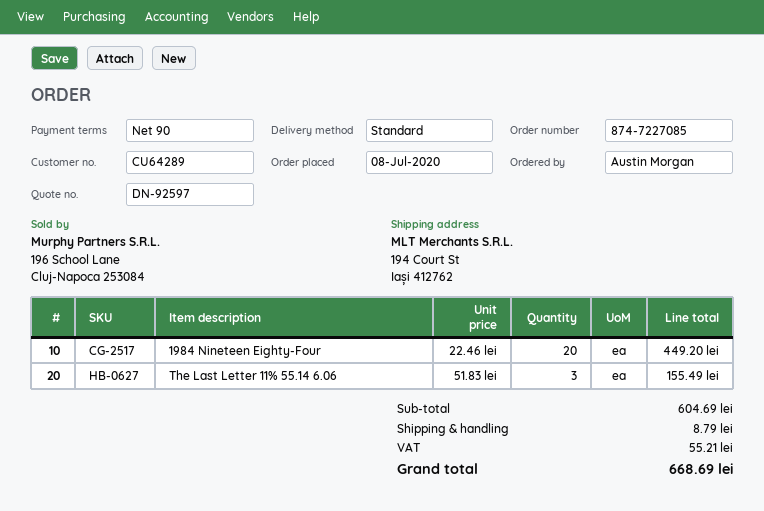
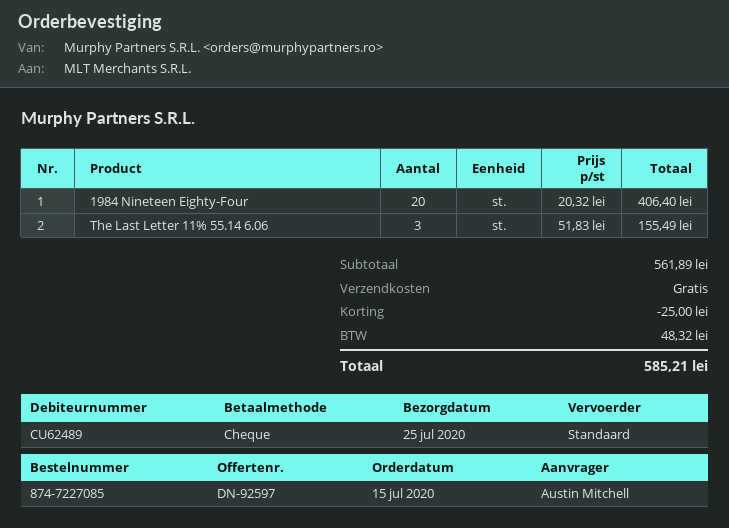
order date: 2020-07-08 -> 2020-07-15
customer number: CU64289 -> CU62489
ordered by: Austin Morgan -> Austin Mitchell
1984 Nineteen Eighty-Four: 20 x 22.46 = 449.20 -> 20 x 20.32 = 406.40
subtotal: 604.69 -> 561.89
discount: none -> 25.00
shipping: 8.79 -> 0.00
tax: 55.21 -> 48.32
total: 668.69 -> 585.21

